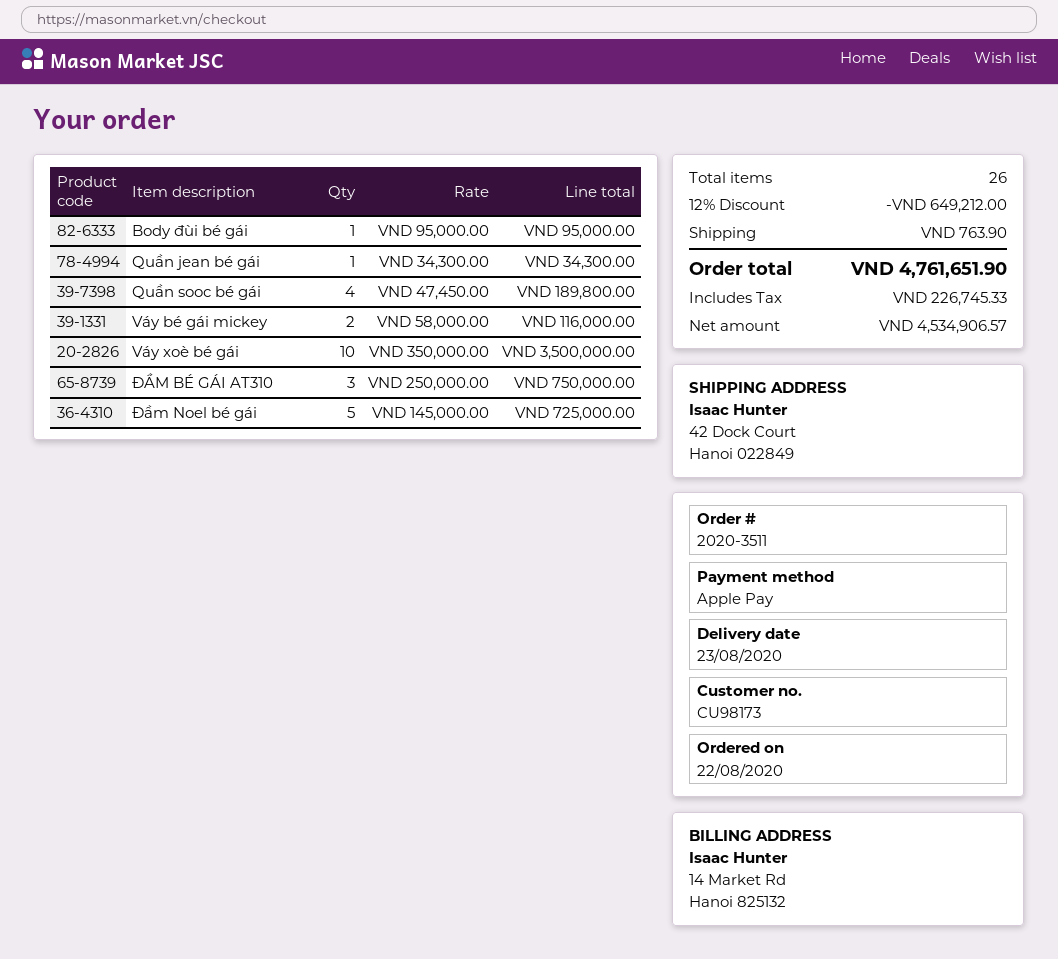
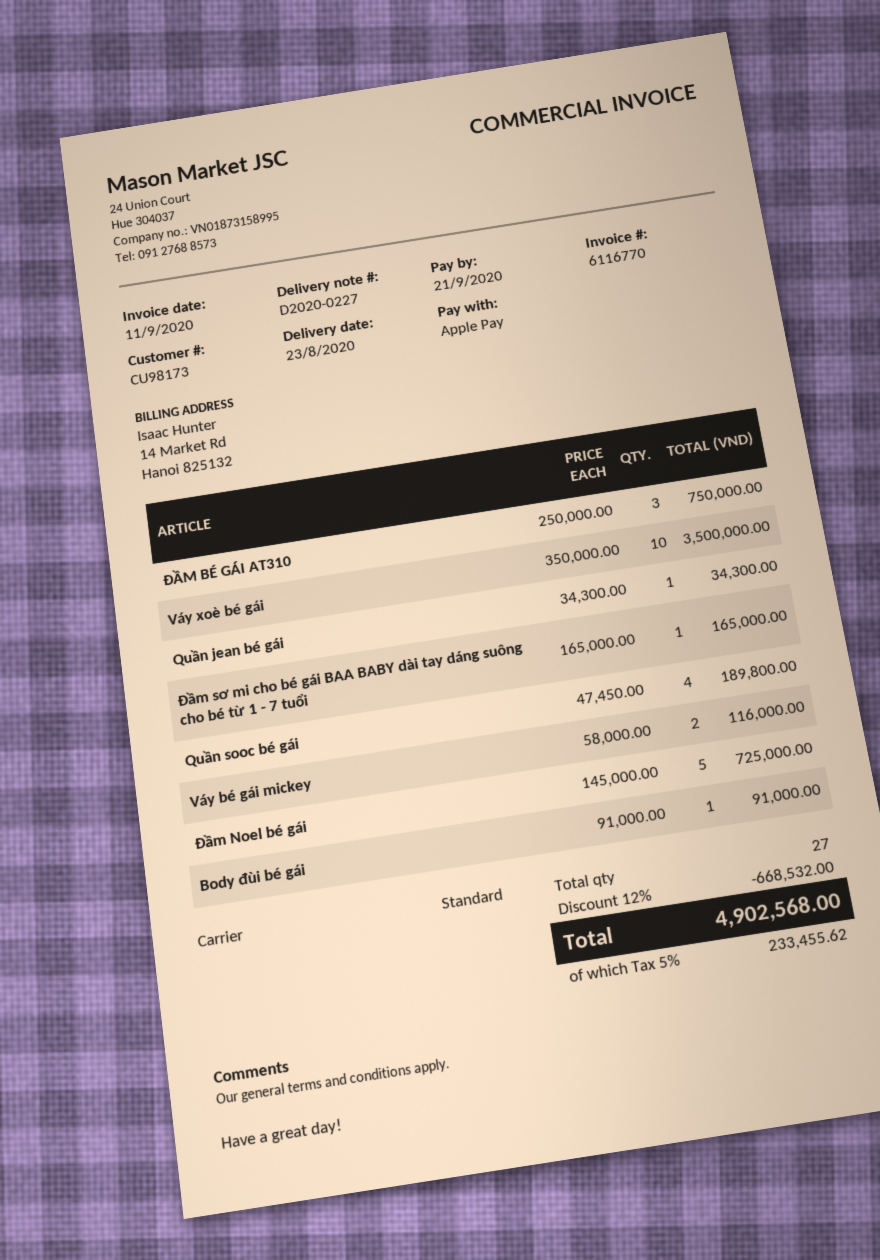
Body đùi bé gái: 1 x 95000.00 = 95000.00 -> 1 x 91000.00 = 91000.00
Đầm sơ mi cho bé gái BAA BABY dài tay dáng suông cho bé từ 1 - 7 tuổi: none -> 1 x 165000.00 = 165000.00
total quantity: 26 -> 27
discount: 12% = 649212.00 -> 12% = 668532.00
shipping: 763.90 -> none
tax: 226745.33 -> 233455.62
total: 4761651.90 -> 4902568.00

